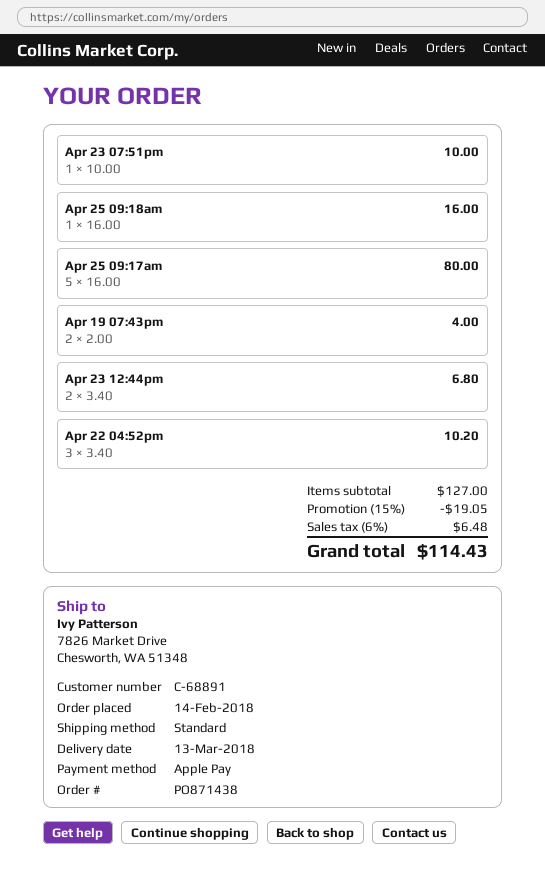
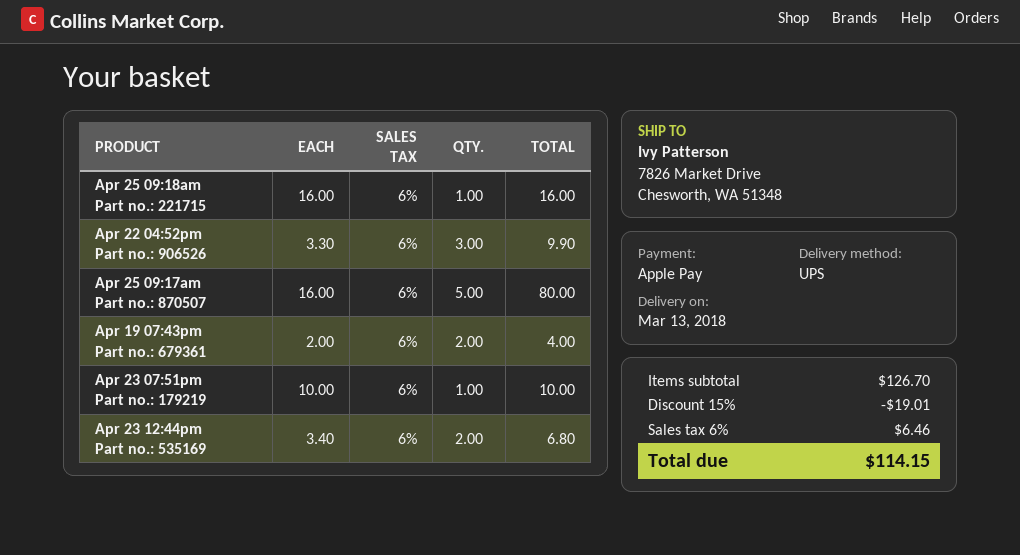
shipping method: standard -> UPS
Apr 22 04:52pm: 3 x 3.40 = 10.20 -> 3 x 3.30 = 9.90
subtotal: 127.00 -> 126.70
discount: 15% = 19.05 -> 15% = 19.01
tax: 6% = 6.48 -> 6% = 6.46
total: 114.43 -> 114.15

